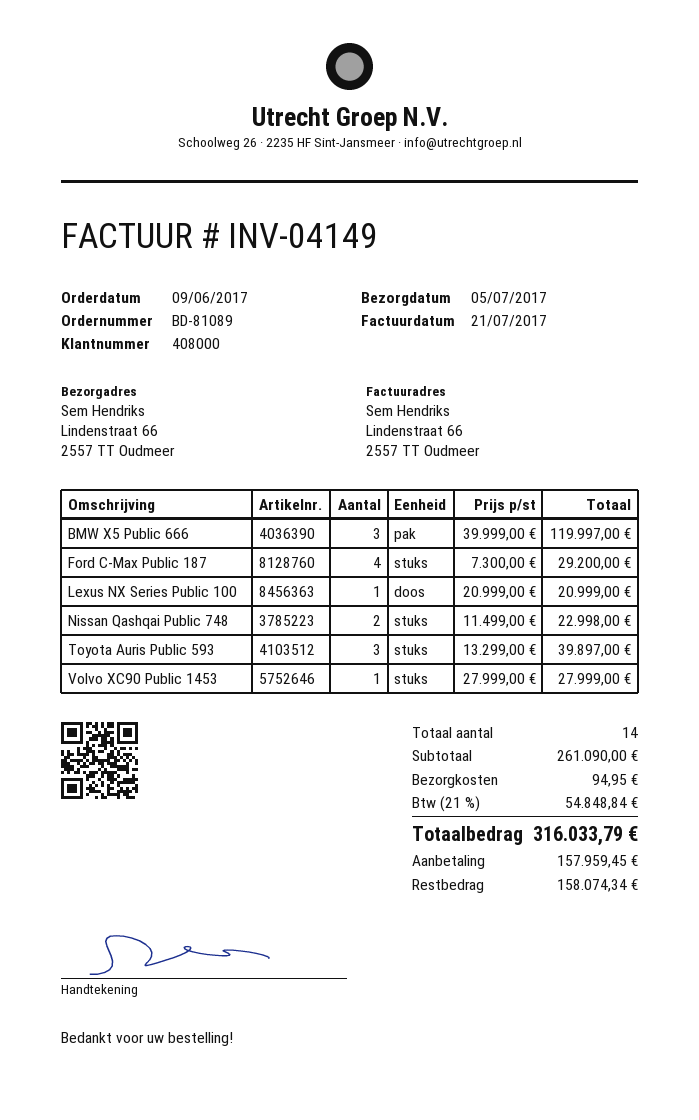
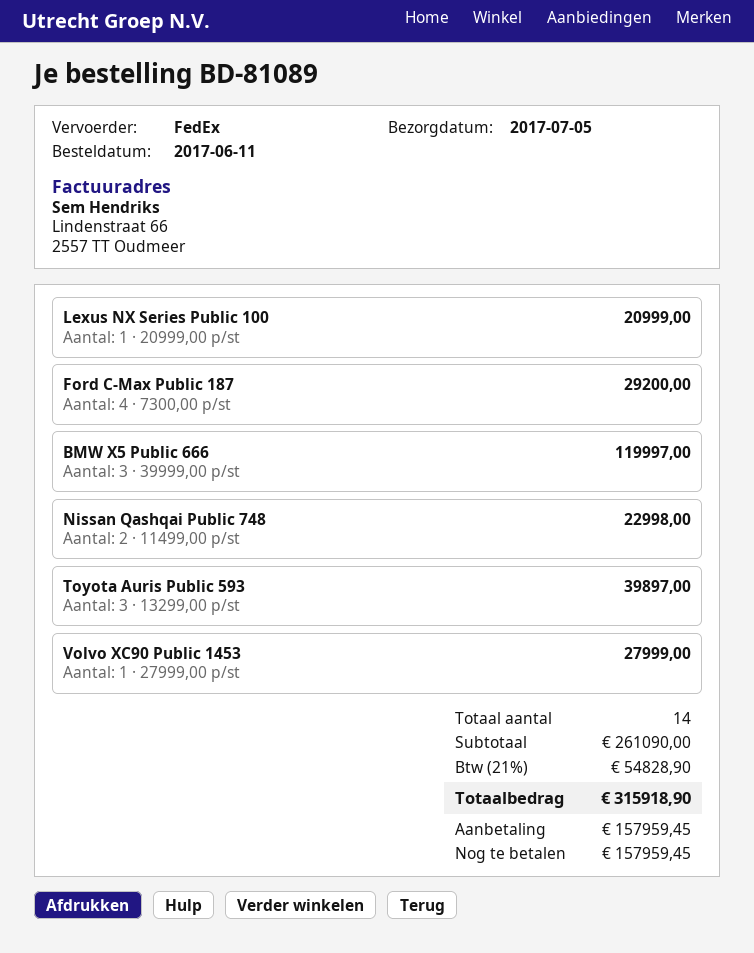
order date: 2017-06-09 -> 2017-06-11
shipping: 94.95 -> none
tax: 21% = 54848.84 -> 21% = 54828.90
total: 316033.79 -> 315918.90
balance: 158074.34 -> 157959.45

